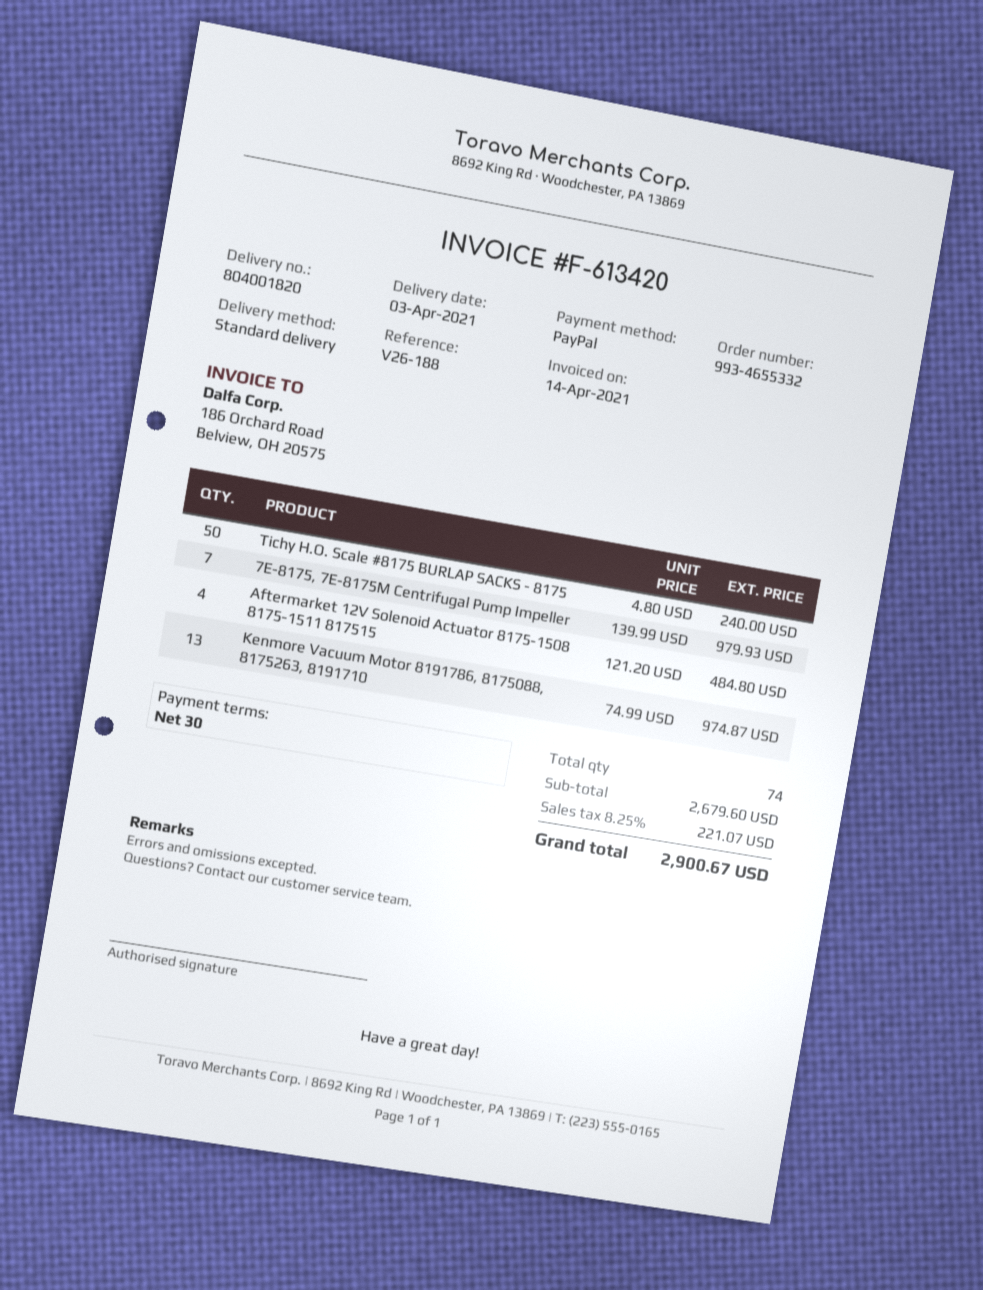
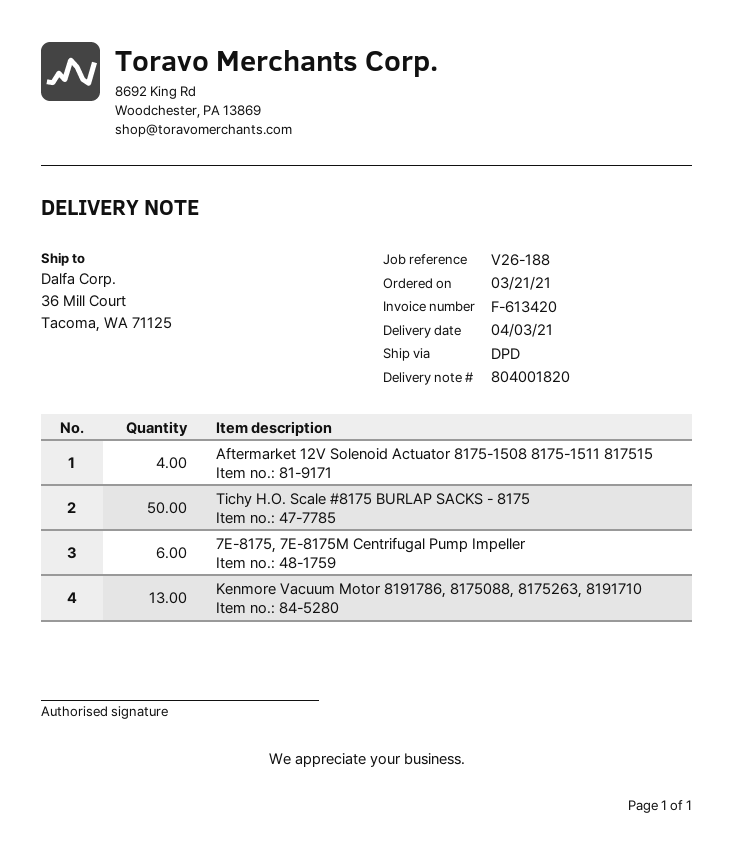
shipping method: standard -> DPD
7E-8175, 7E-8175M Centrifugal Pump Impeller: 7 -> 6

